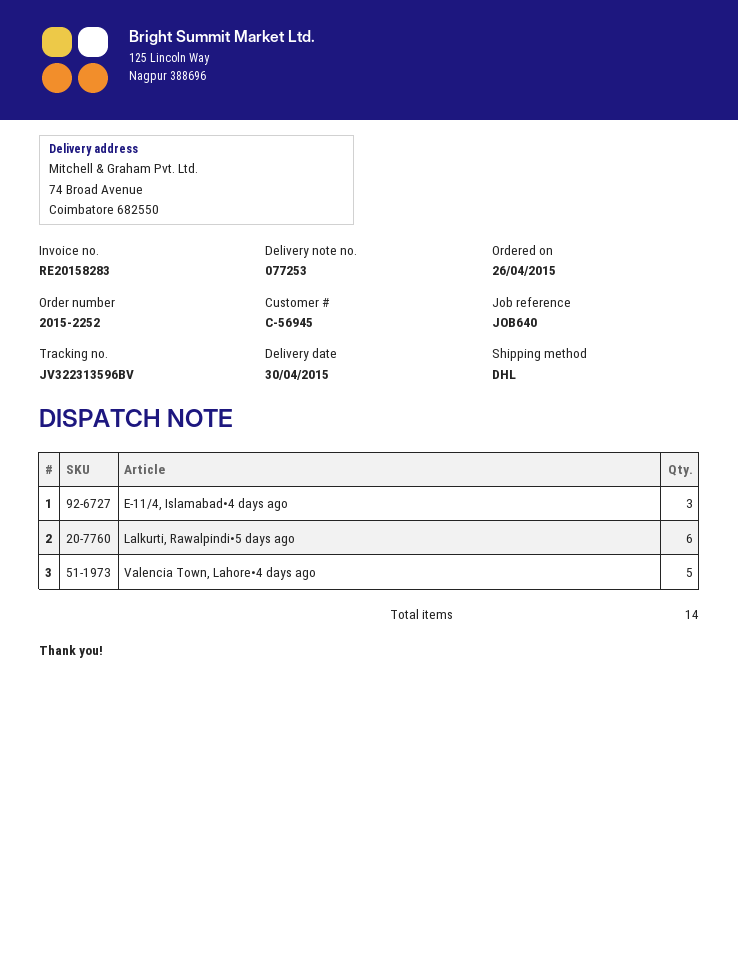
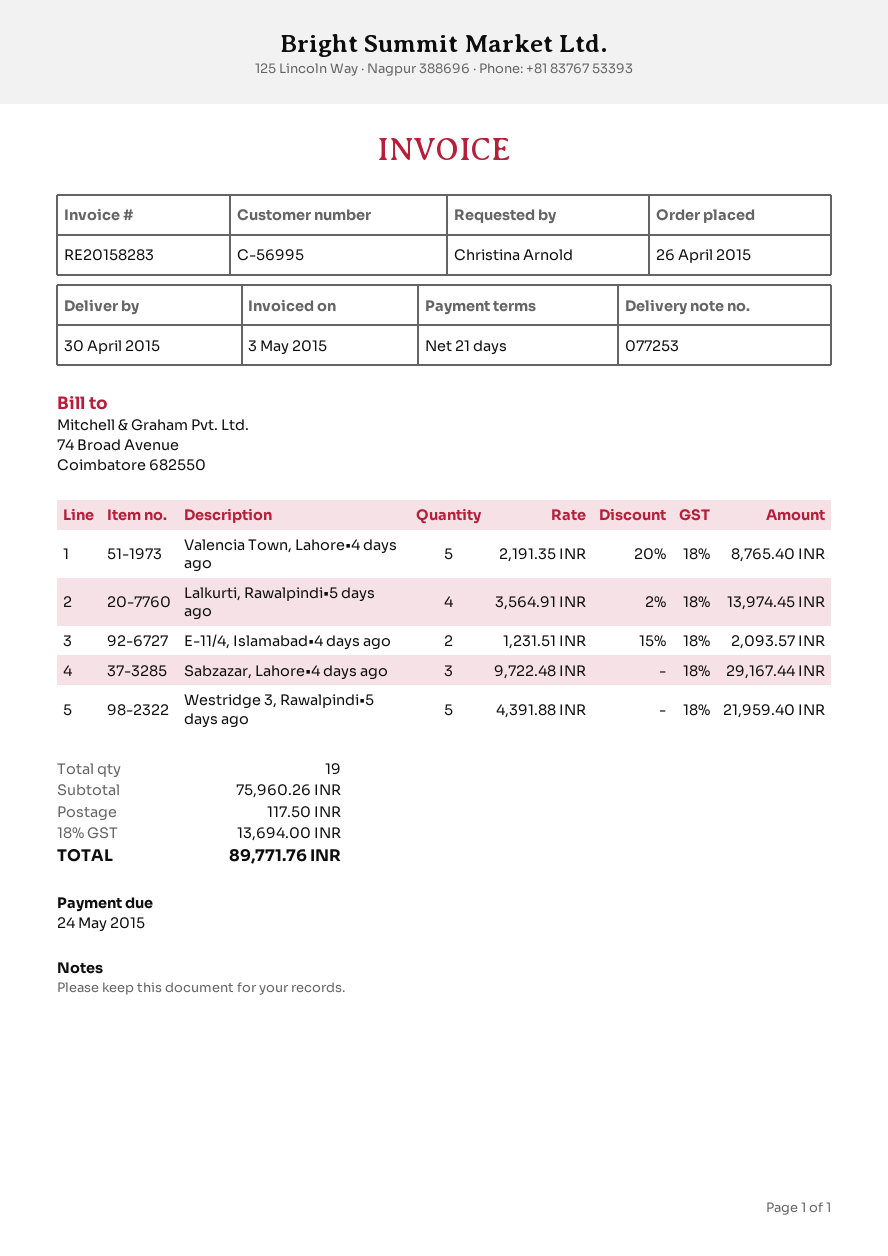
customer number: C-56945 -> C-56995
E-11/4, Islamabad•4 days ago: 3 -> 2
Lalkurti, Rawalpindi•5 days ago: 6 -> 4
Sabzazar, Lahore•4 days ago: none -> 3
Westridge 3, Rawalpindi•5 days ago: none -> 5
total quantity: 14 -> 19

